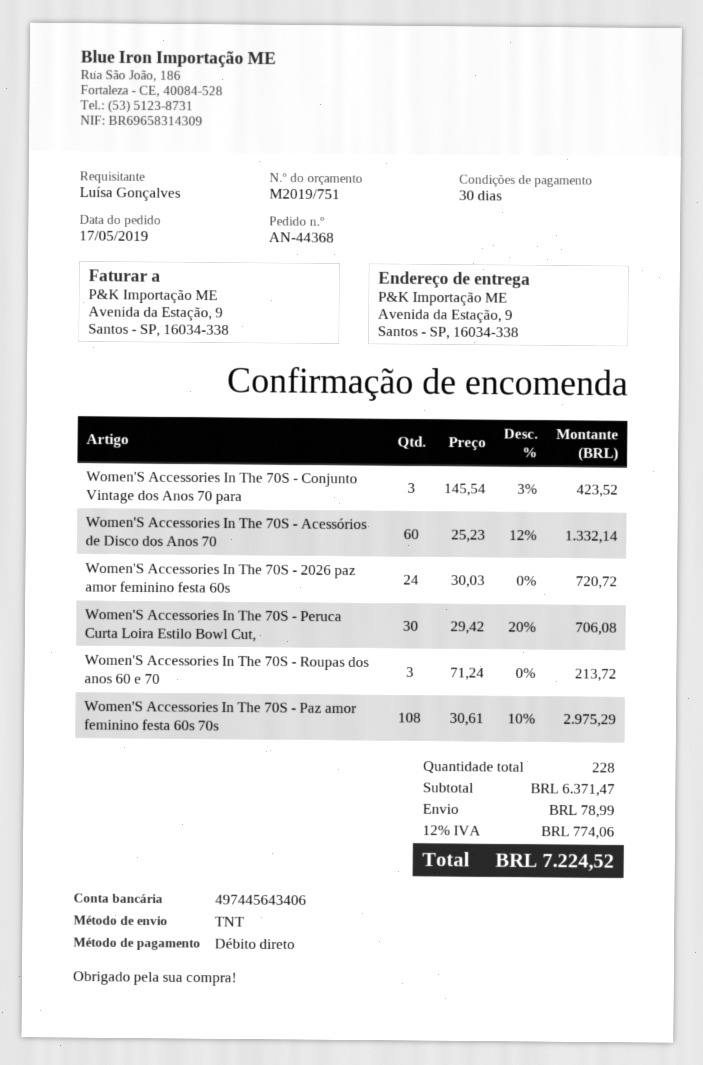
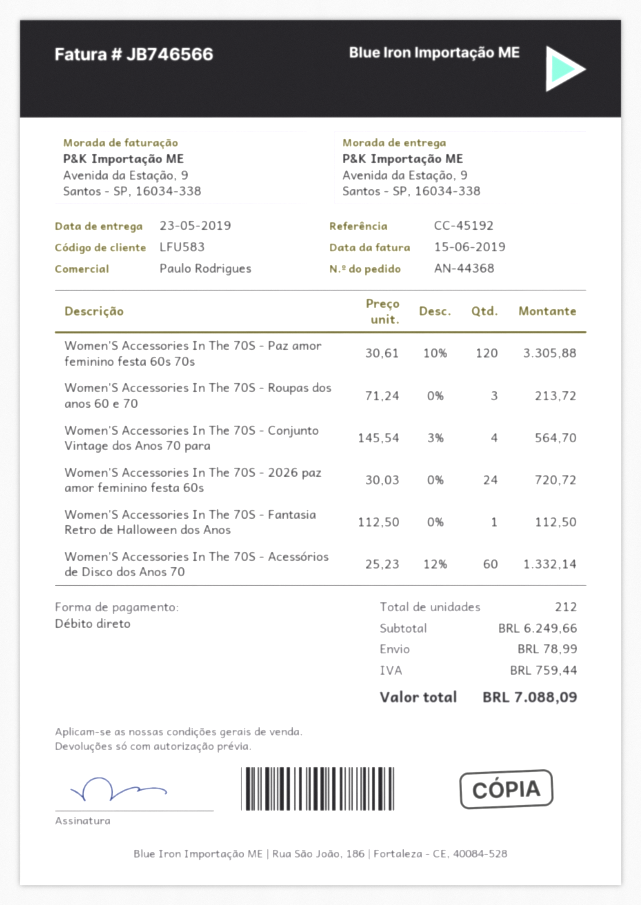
Women'S Accessories In The 70S - Conjunto Vintage dos Anos 70 para: 3 x 145.54 - 3% = 423.52 -> 4 x 145.54 - 3% = 564.70
Women'S Accessories In The 70S - Peruca Curta Loira Estilo Bowl Cut,: 30 x 29.42 - 20% = 706.08 -> none
Women'S Accessories In The 70S - Paz amor feminino festa 60s 70s: 108 x 30.61 - 10% = 2975.29 -> 120 x 30.61 - 10% = 3305.88
Women'S Accessories In The 70S - Fantasia Retro de Halloween dos Anos: none -> 1 x 112.50 = 112.50
total quantity: 228 -> 212
subtotal: 6371.47 -> 6249.66
tax: 774.06 -> 759.44
total: 7224.52 -> 7088.09

